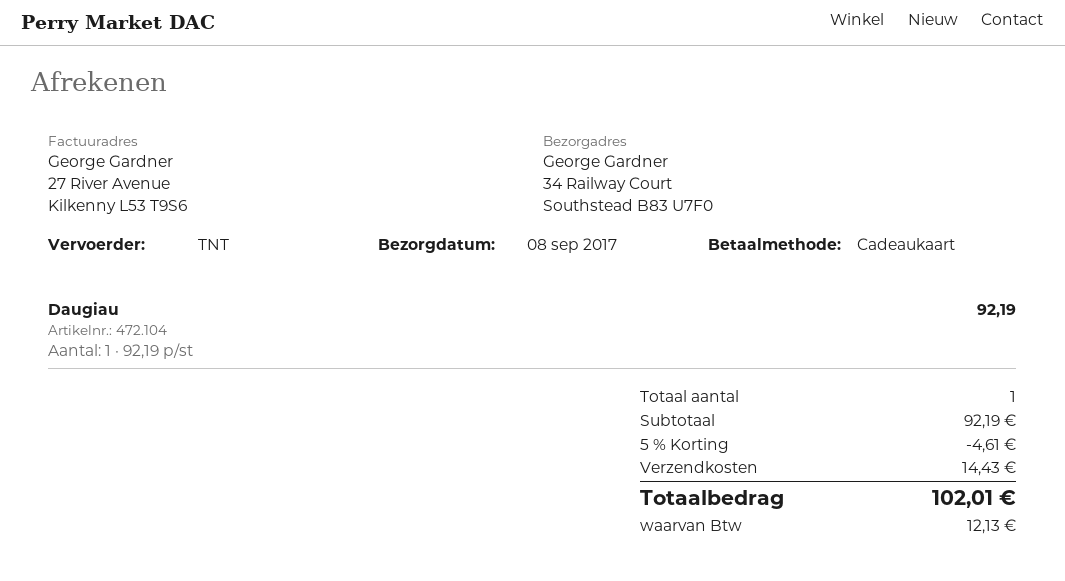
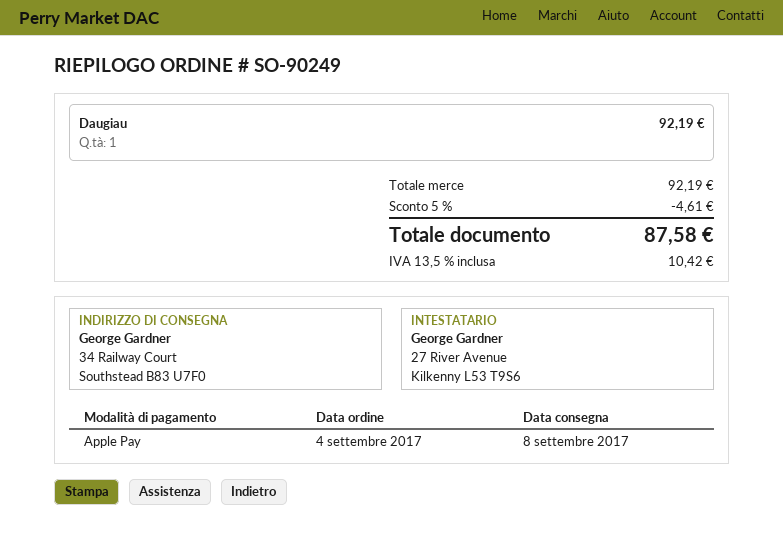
payment method: gift card -> Apple Pay
shipping: 14.43 -> none
tax: 12.13 -> 10.42
total: 102.01 -> 87.58

